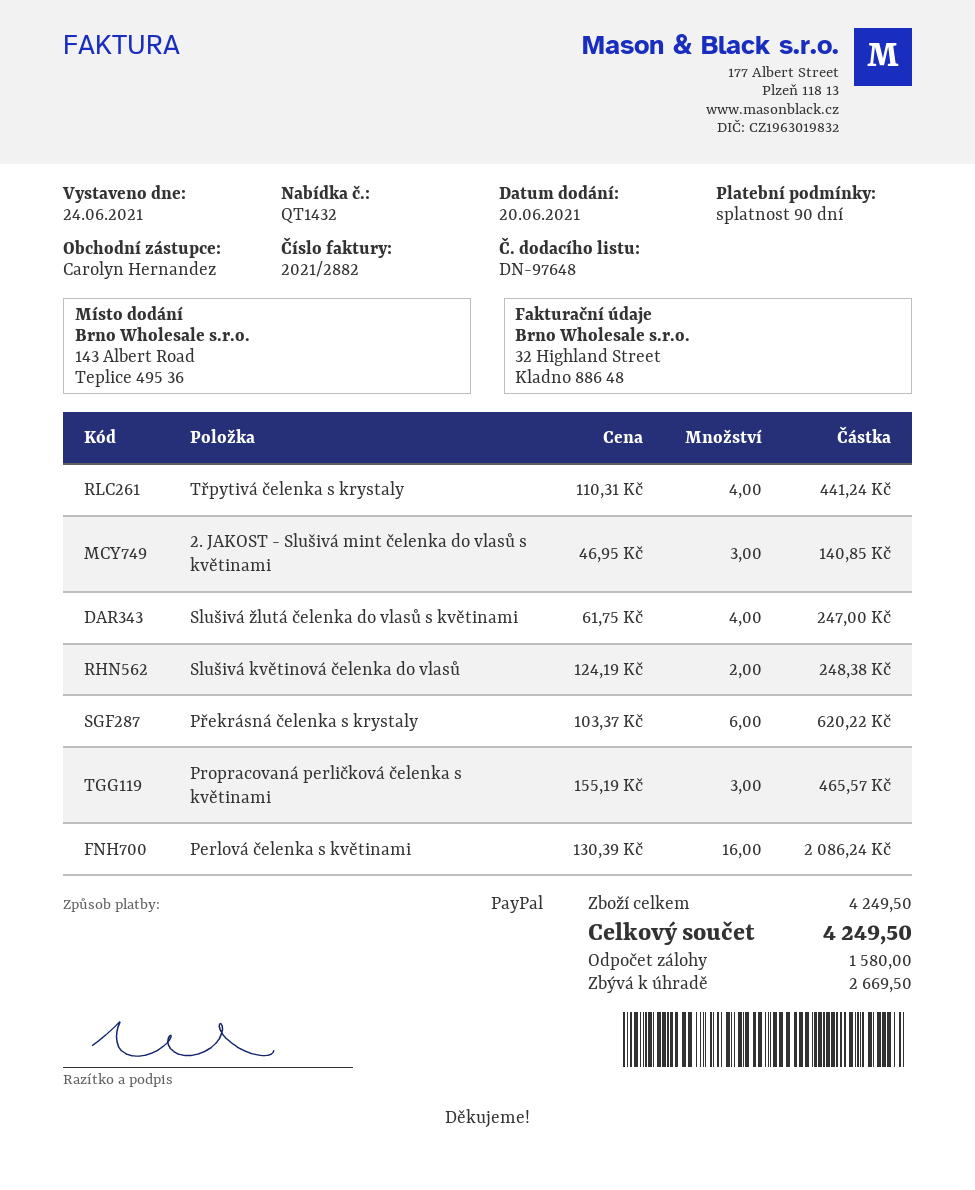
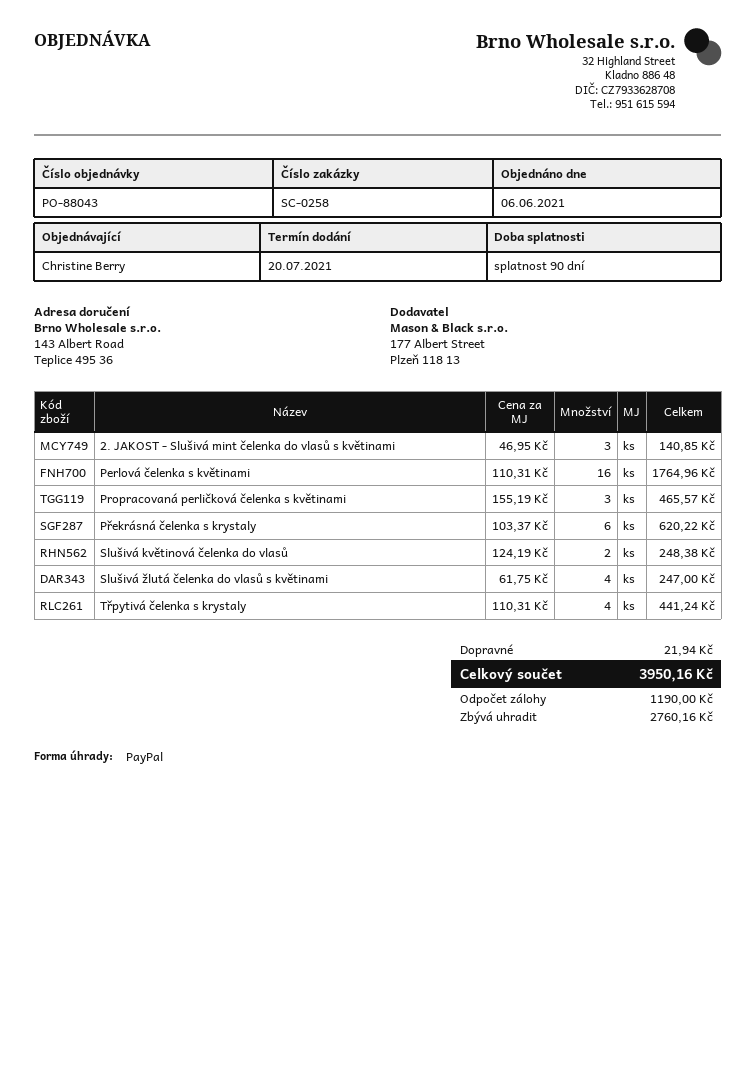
delivery date: 2021-06-20 -> 2021-07-20
Perlová čelenka s květinami: 16 x 130.39 = 2086.24 -> 16 x 110.31 = 1764.96
shipping: none -> 21.94
total: 4249.50 -> 3950.16
deposit: 1580.00 -> 1190.00
balance: 2669.50 -> 2760.16

